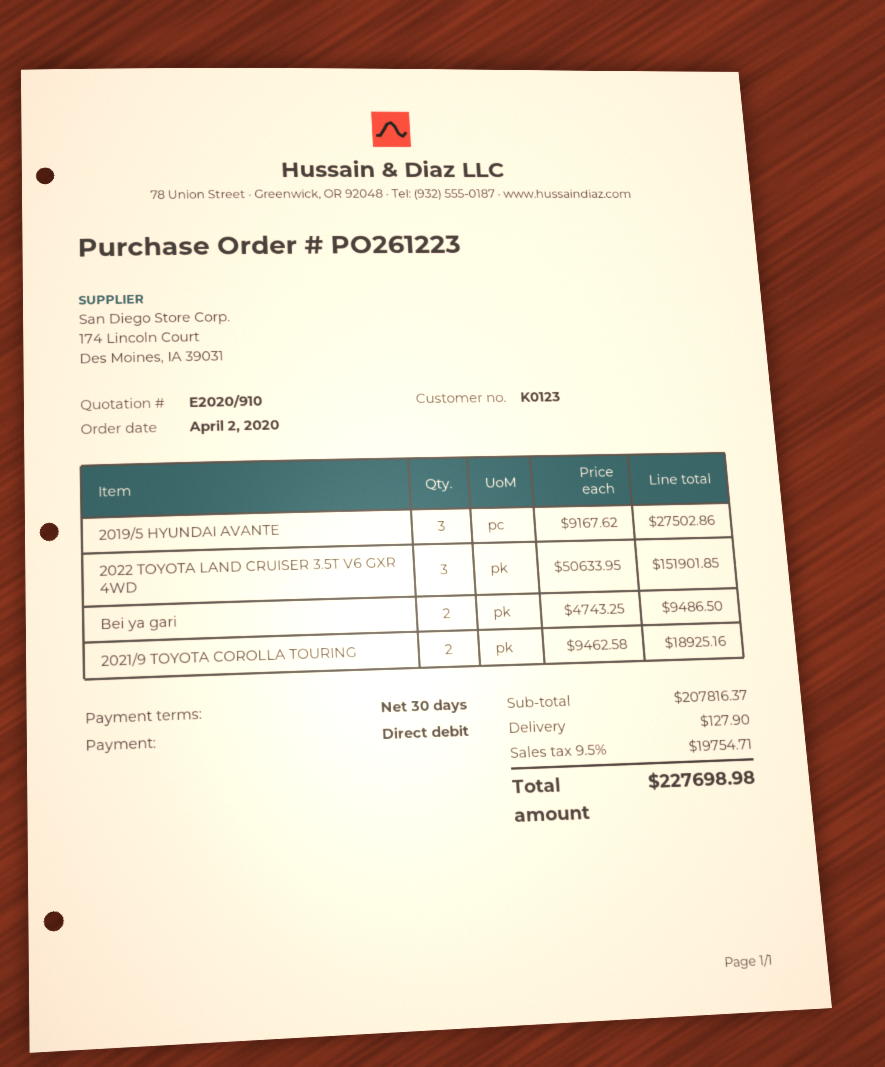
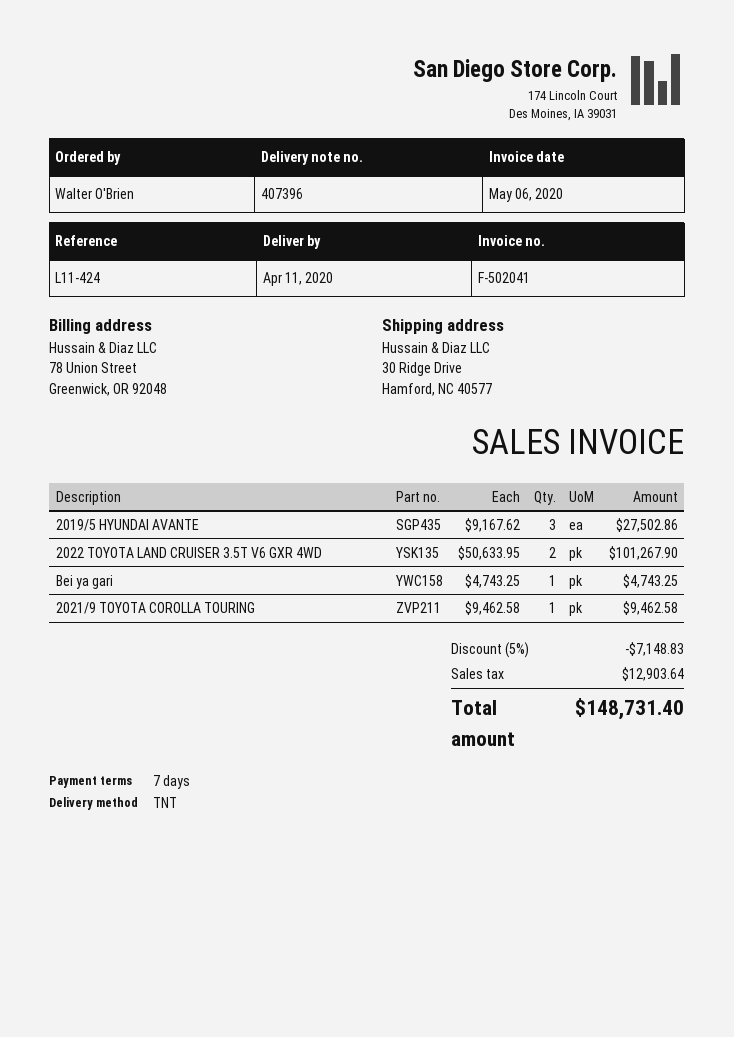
payment terms: 30 days -> 7 days
2022 TOYOTA LAND CRUISER 3.5T V6 GXR 4WD: 3 x 50633.95 = 151901.85 -> 2 x 50633.95 = 101267.90
Bei ya gari: 2 x 4743.25 = 9486.50 -> 1 x 4743.25 = 4743.25
2021/9 TOYOTA COROLLA TOURING: 2 x 9462.58 = 18925.16 -> 1 x 9462.58 = 9462.58
discount: none -> 5% = 7148.83
shipping: 127.90 -> none
tax: 19754.71 -> 12903.64
total: 227698.98 -> 148731.40

